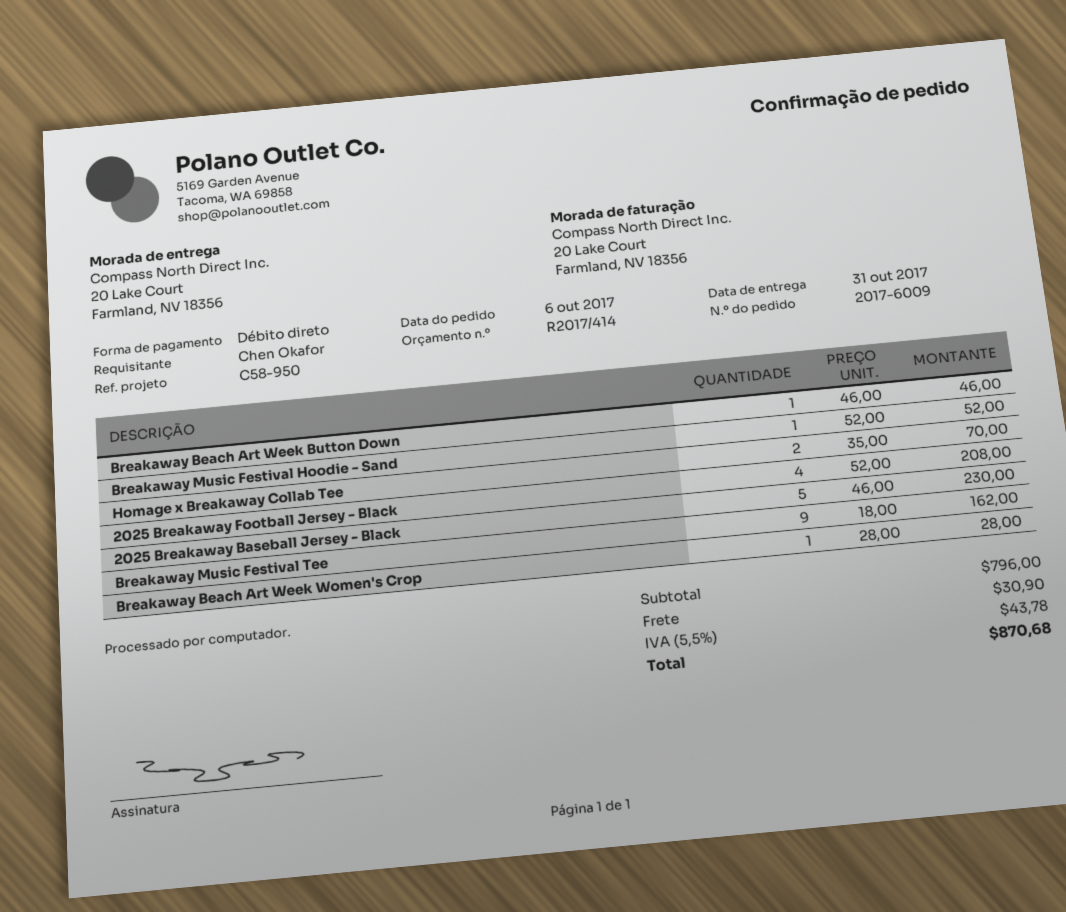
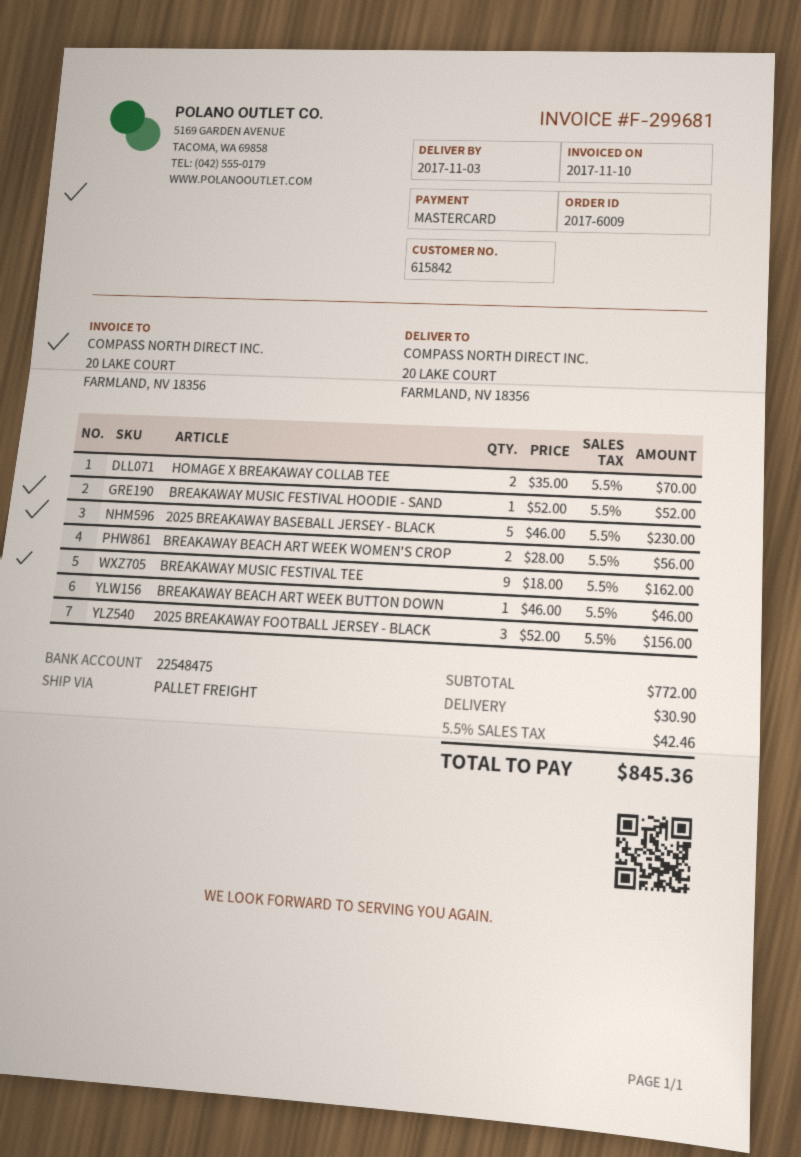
delivery date: 2017-10-31 -> 2017-11-03
payment method: direct debit -> Mastercard
2025 Breakaway Football Jersey - Black: 4 x 52.00 = 208.00 -> 3 x 52.00 = 156.00
Breakaway Beach Art Week Women's Crop: 1 x 28.00 = 28.00 -> 2 x 28.00 = 56.00
subtotal: 796.00 -> 772.00
tax: 5.5% = 43.78 -> 5.5% = 42.46
total: 870.68 -> 845.36

